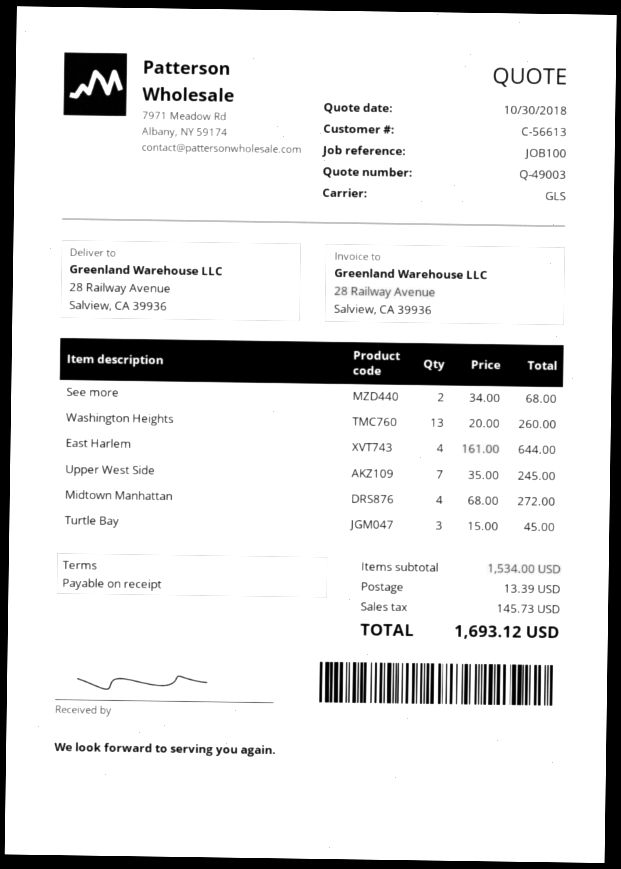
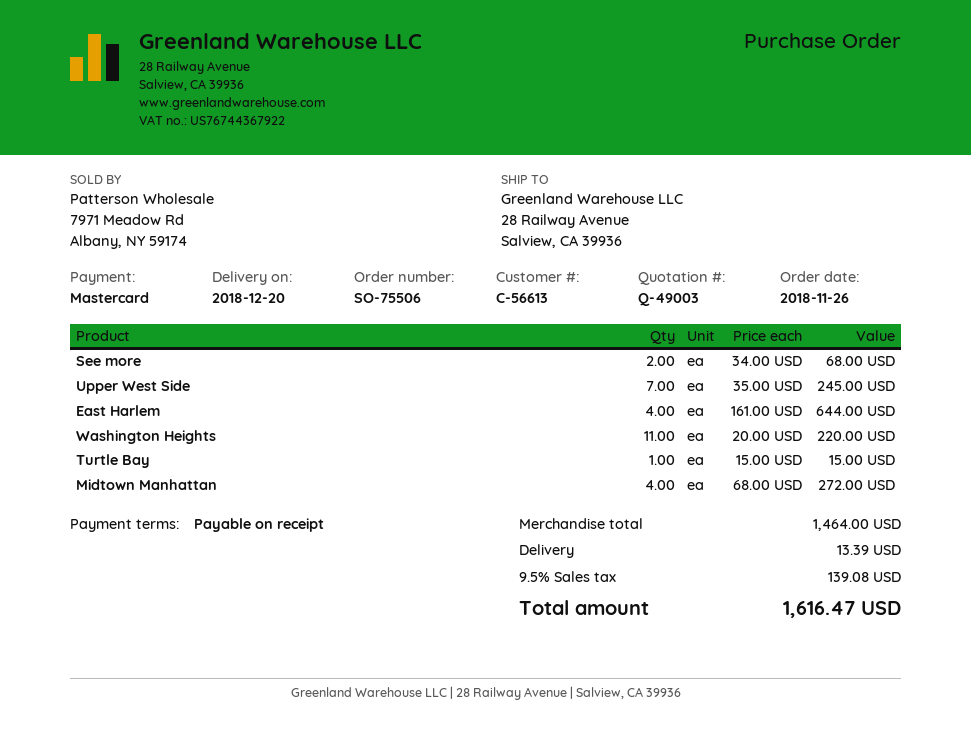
Washington Heights: 13 x 20.00 = 260.00 -> 11 x 20.00 = 220.00
Turtle Bay: 3 x 15.00 = 45.00 -> 1 x 15.00 = 15.00
subtotal: 1534.00 -> 1464.00
tax: 145.73 -> 139.08
total: 1693.12 -> 1616.47

